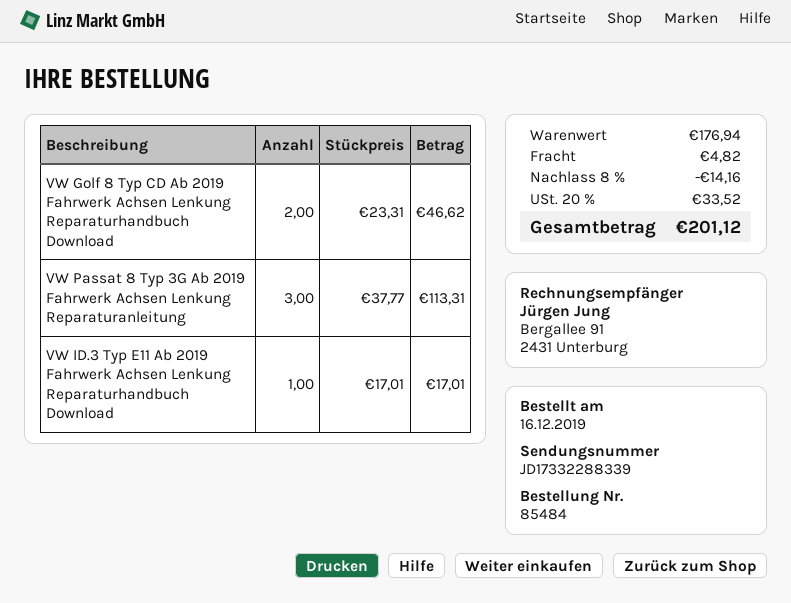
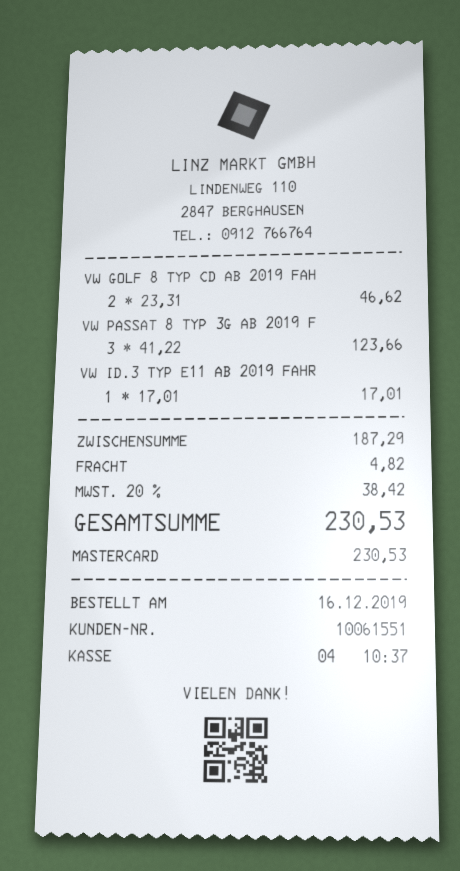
VW Passat 8 Typ 3G Ab 2019 Fahrwerk Achsen Lenkung Reparaturanleitung: 3 x 37.77 = 113.31 -> 3 x 41.22 = 123.66
subtotal: 176.94 -> 187.29
discount: 8% = 14.16 -> none
tax: 20% = 33.52 -> 20% = 38.42
total: 201.12 -> 230.53

